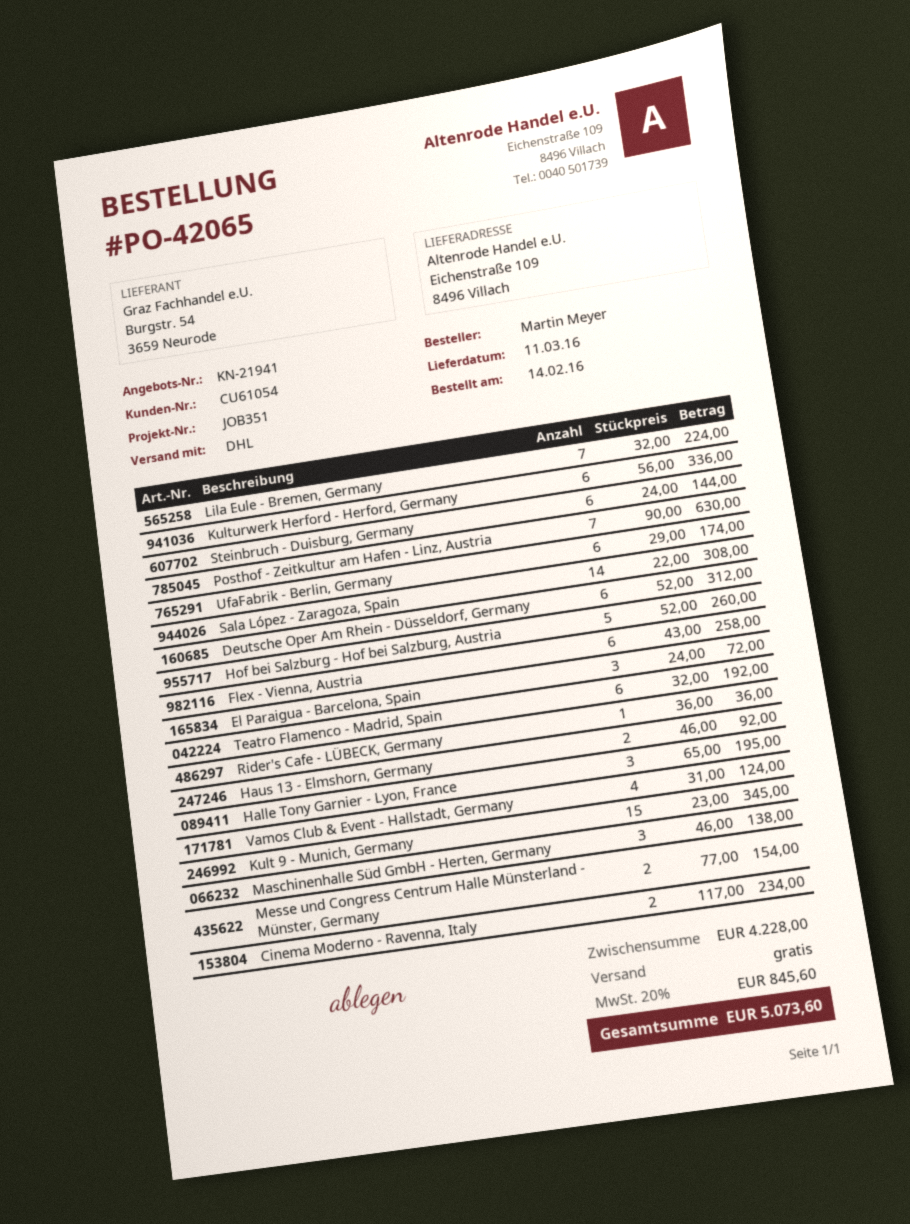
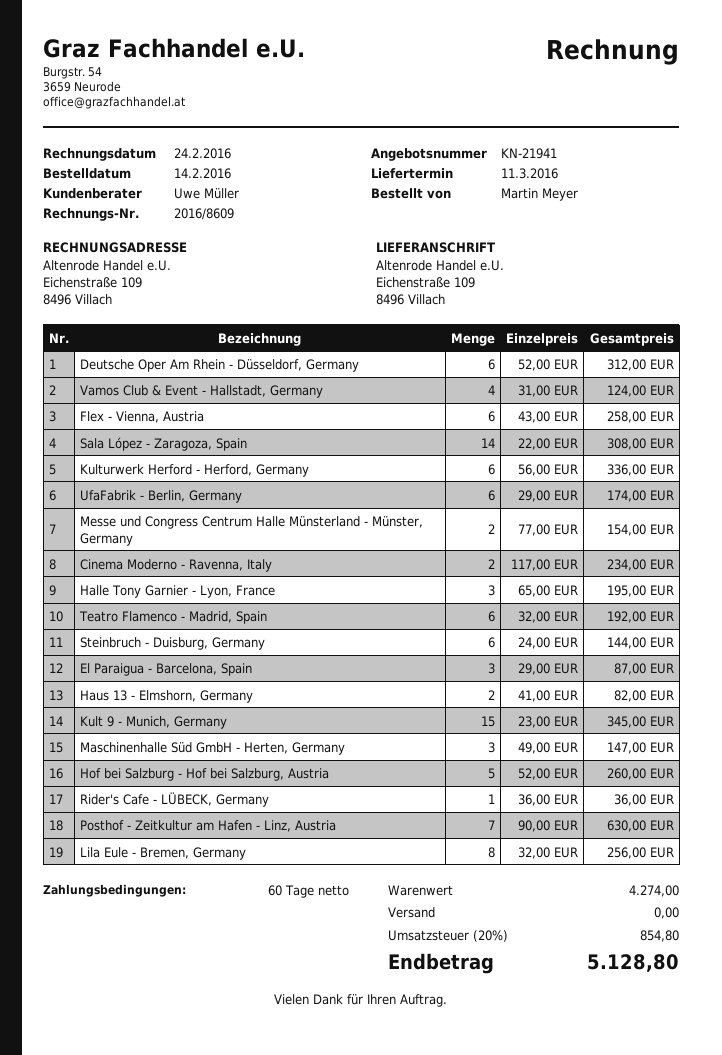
Lila Eule - Bremen, Germany: 7 x 32.00 = 224.00 -> 8 x 32.00 = 256.00
El Paraigua - Barcelona, Spain: 3 x 24.00 = 72.00 -> 3 x 29.00 = 87.00
Haus 13 - Elmshorn, Germany: 2 x 46.00 = 92.00 -> 2 x 41.00 = 82.00
Maschinenhalle Süd GmbH - Herten, Germany: 3 x 46.00 = 138.00 -> 3 x 49.00 = 147.00
subtotal: 4228.00 -> 4274.00
tax: 20% = 845.60 -> 20% = 854.80
total: 5073.60 -> 5128.80

